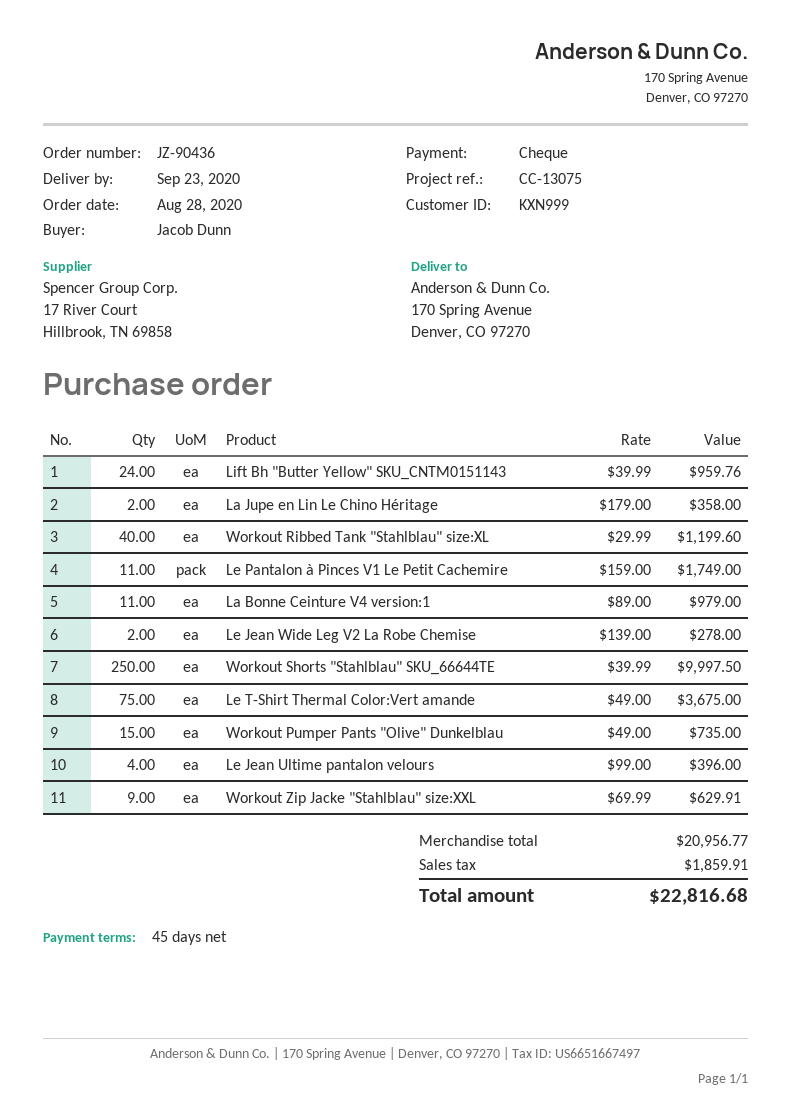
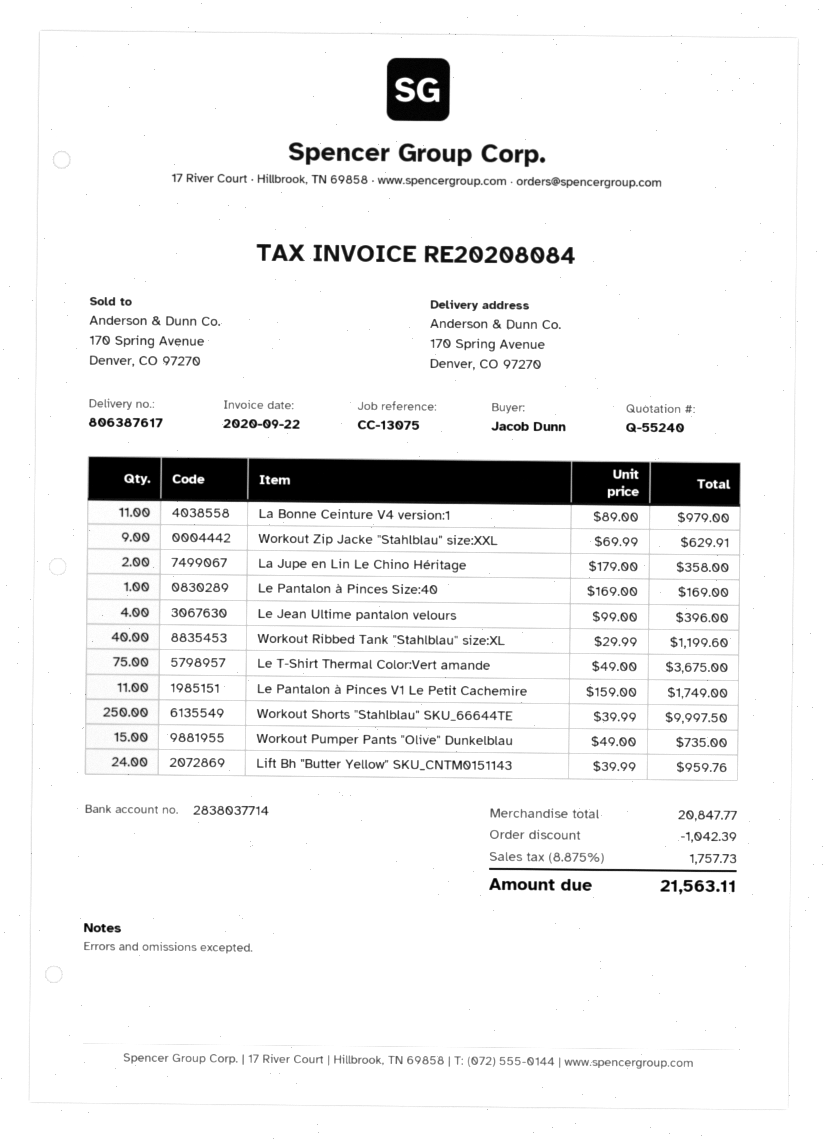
Le Jean Wide Leg V2 La Robe Chemise: 2 x 139.00 = 278.00 -> none
Le Pantalon à Pinces Size:40: none -> 1 x 169.00 = 169.00
subtotal: 20956.77 -> 20847.77
discount: none -> 1042.39
tax: 1859.91 -> 1757.73
total: 22816.68 -> 21563.11

